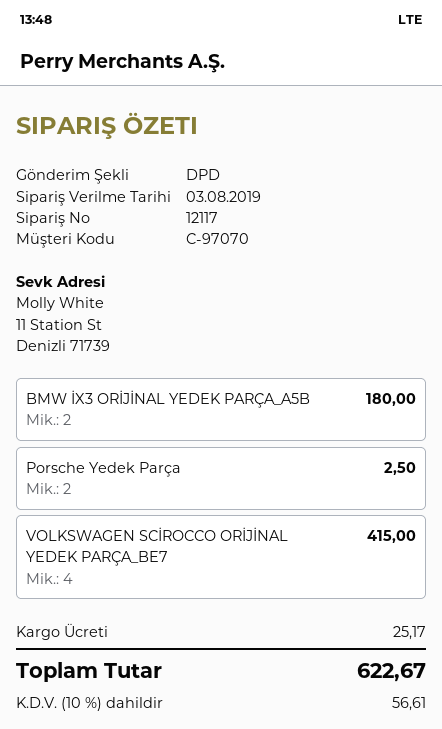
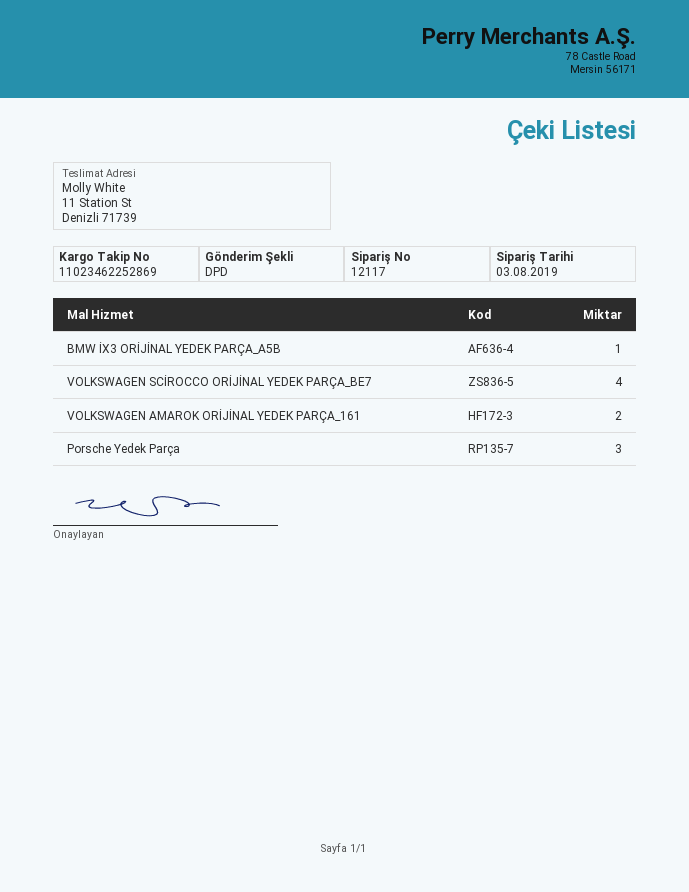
BMW İX3 ORİJİNAL YEDEK PARÇA_A5B: 2 -> 1
Porsche Yedek Parça: 2 -> 3
VOLKSWAGEN AMAROK ORİJİNAL YEDEK PARÇA_161: none -> 2

